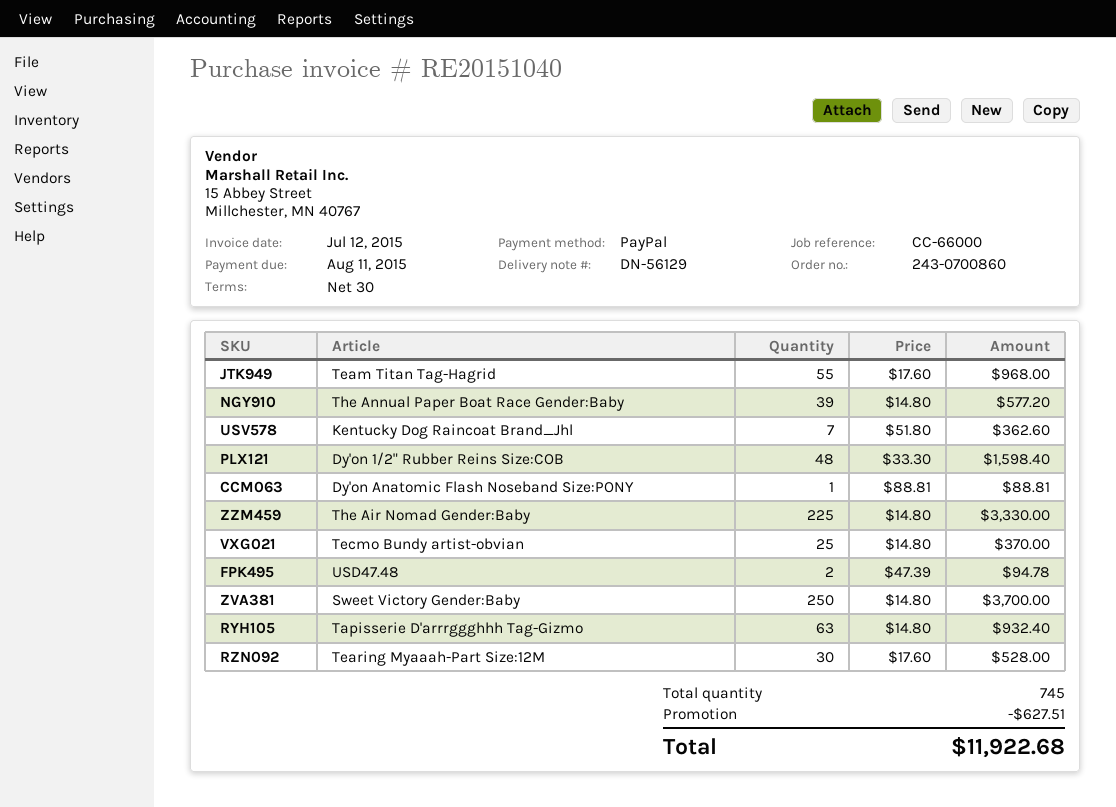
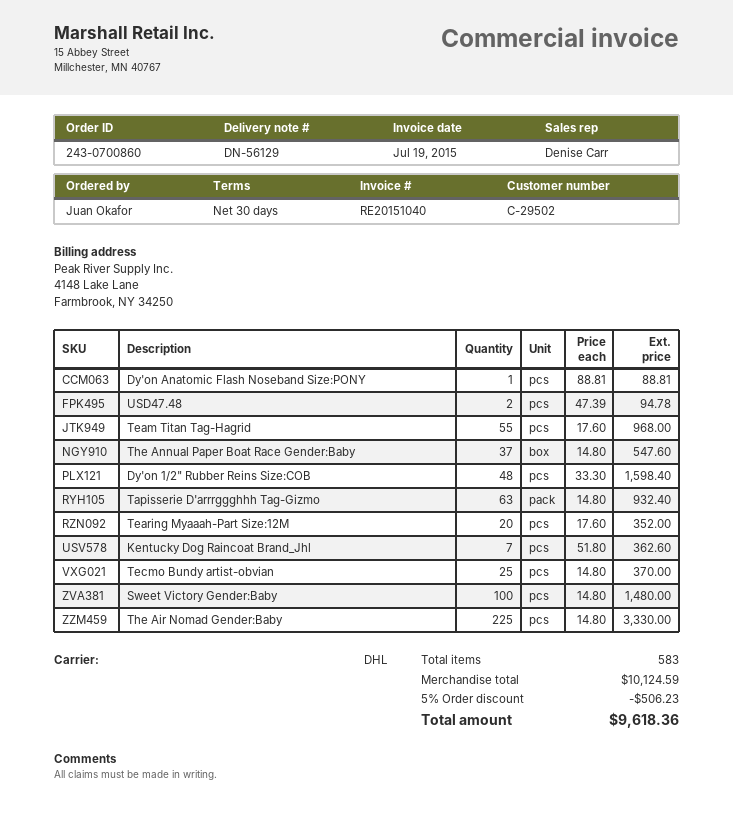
invoice date: 2015-07-12 -> 2015-07-19
The Annual Paper Boat Race Gender:Baby: 39 x 14.80 = 577.20 -> 37 x 14.80 = 547.60
Sweet Victory Gender:Baby: 250 x 14.80 = 3700.00 -> 100 x 14.80 = 1480.00
Tearing Myaaah-Part Size:12M: 30 x 17.60 = 528.00 -> 20 x 17.60 = 352.00
total quantity: 745 -> 583
discount: 627.51 -> 506.23
total: 11922.68 -> 9618.36

